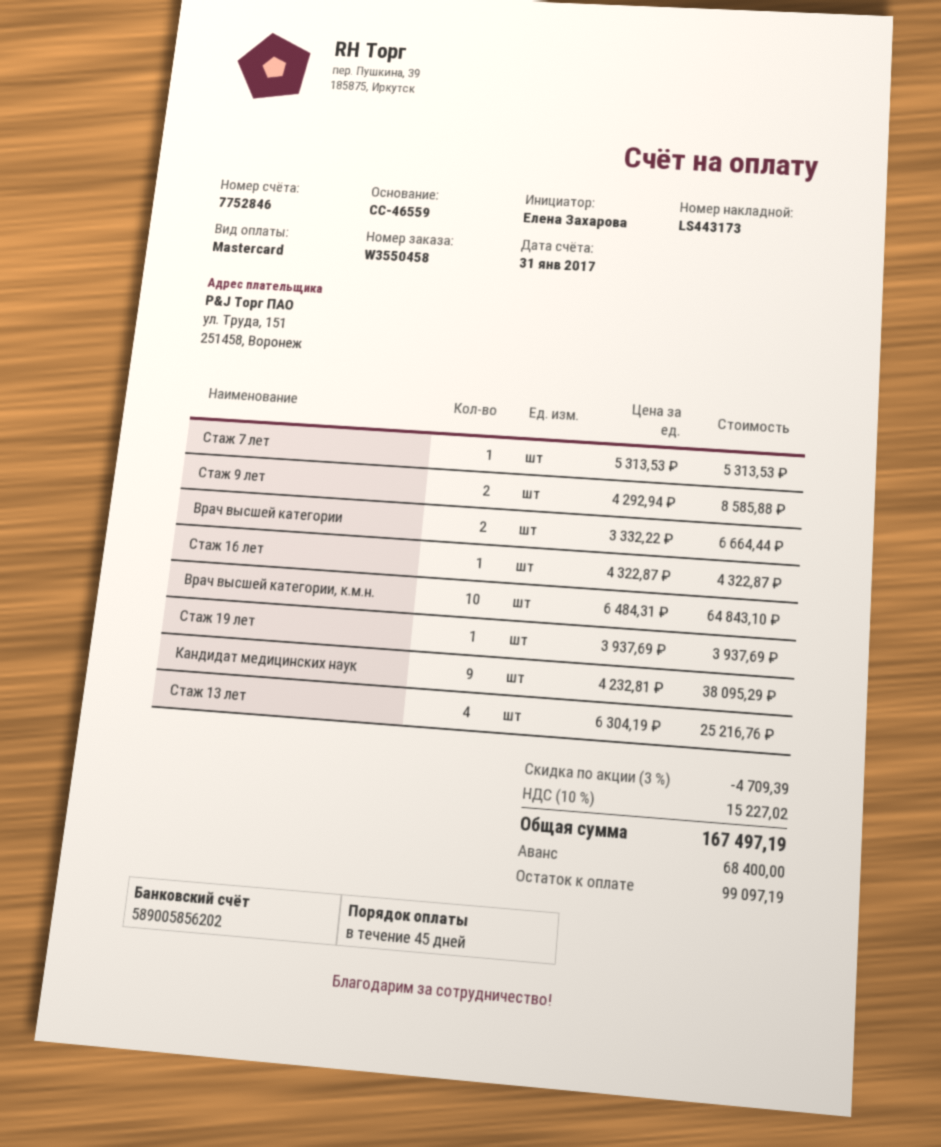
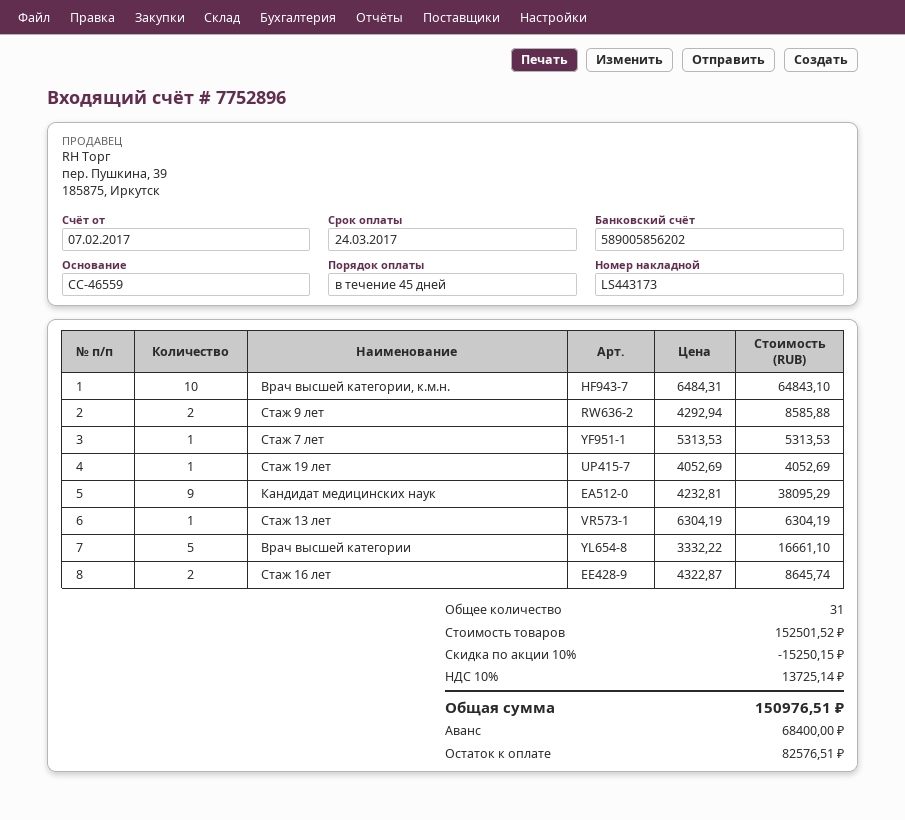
invoice number: 7752846 -> 7752896
invoice date: 2017-01-31 -> 2017-02-07
Врач высшей категории: 2 x 3332.22 = 6664.44 -> 5 x 3332.22 = 16661.10
Стаж 16 лет: 1 x 4322.87 = 4322.87 -> 2 x 4322.87 = 8645.74
Стаж 19 лет: 1 x 3937.69 = 3937.69 -> 1 x 4052.69 = 4052.69
Стаж 13 лет: 4 x 6304.19 = 25216.76 -> 1 x 6304.19 = 6304.19
discount: 3% = 4709.39 -> 10% = 15250.15
tax: 10% = 15227.02 -> 10% = 13725.14
total: 167497.19 -> 150976.51
balance: 99097.19 -> 82576.51

